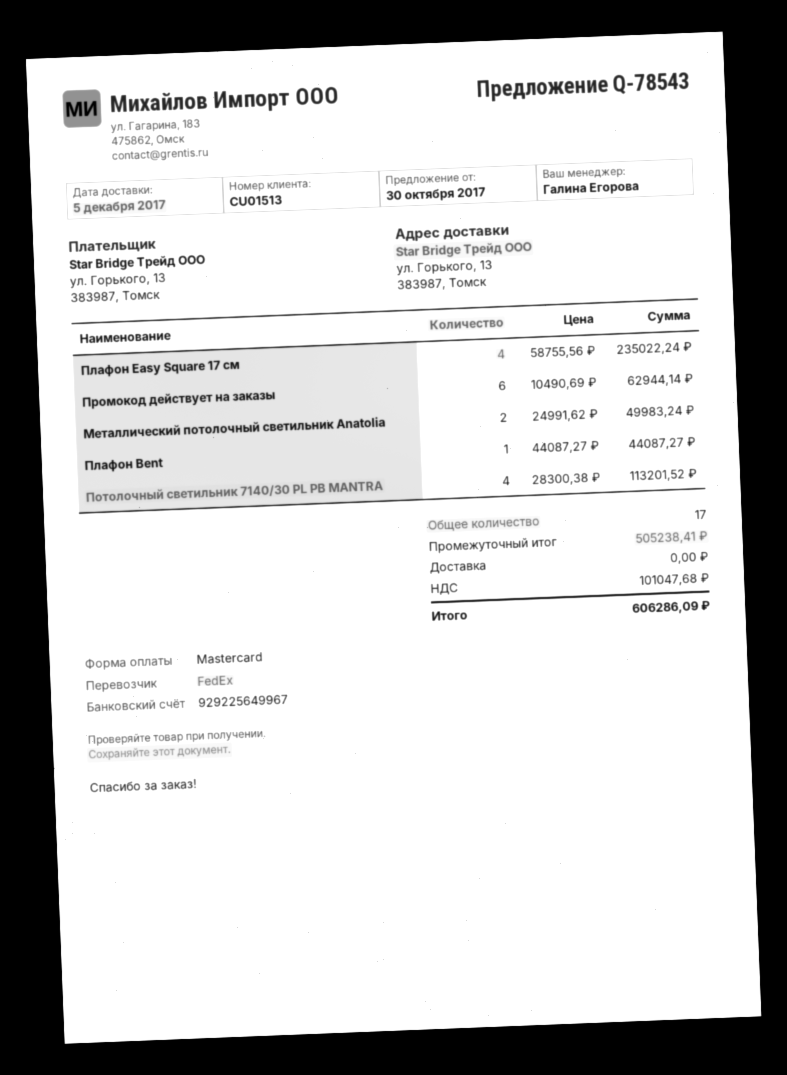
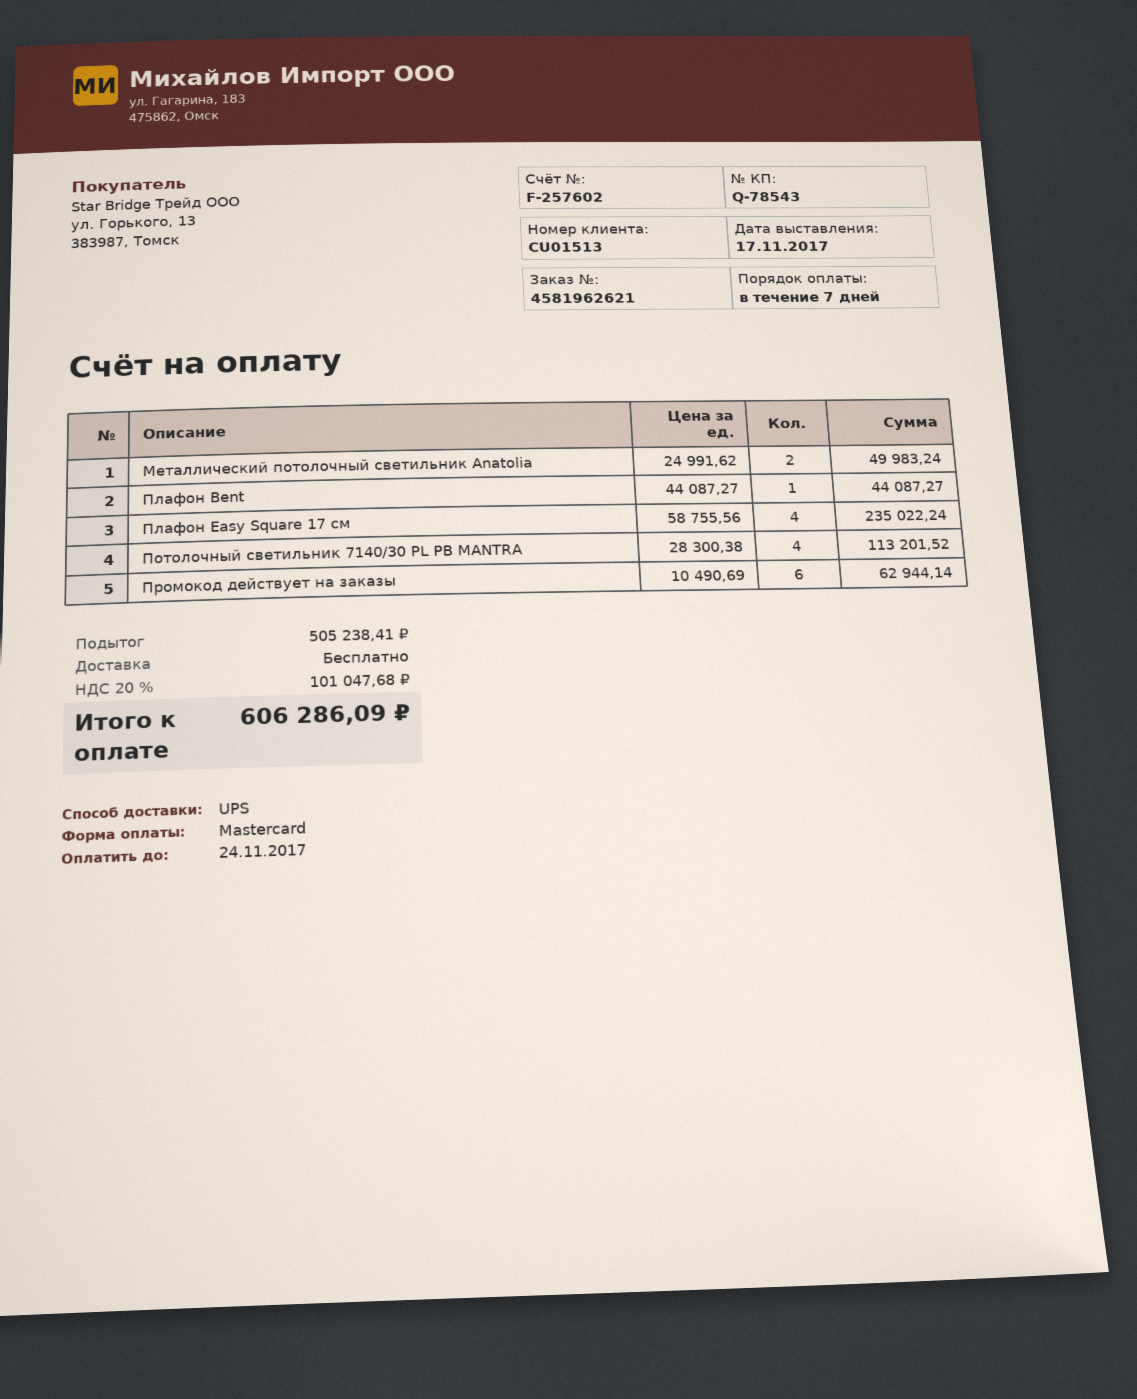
shipping method: FedEx -> UPS

